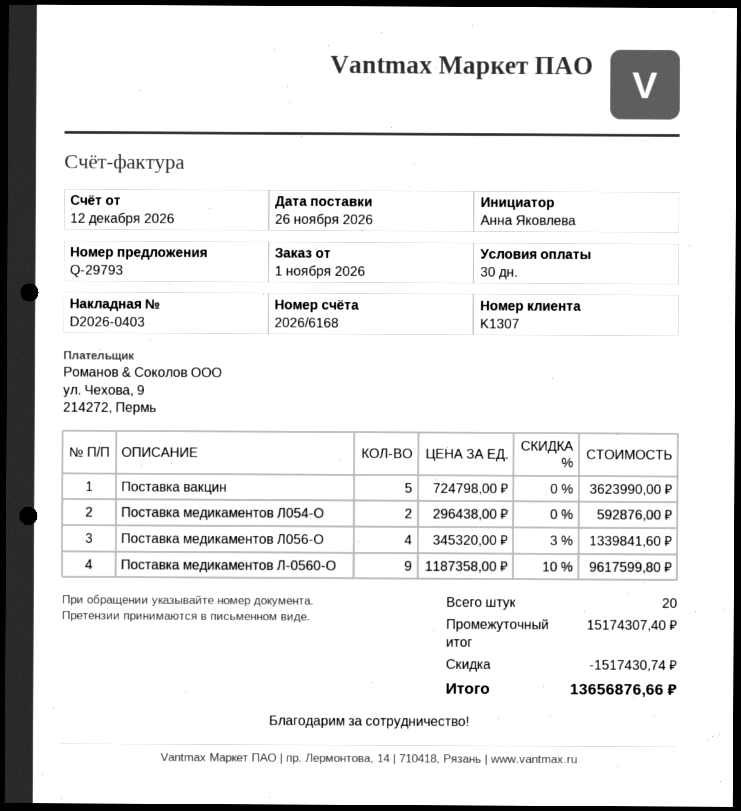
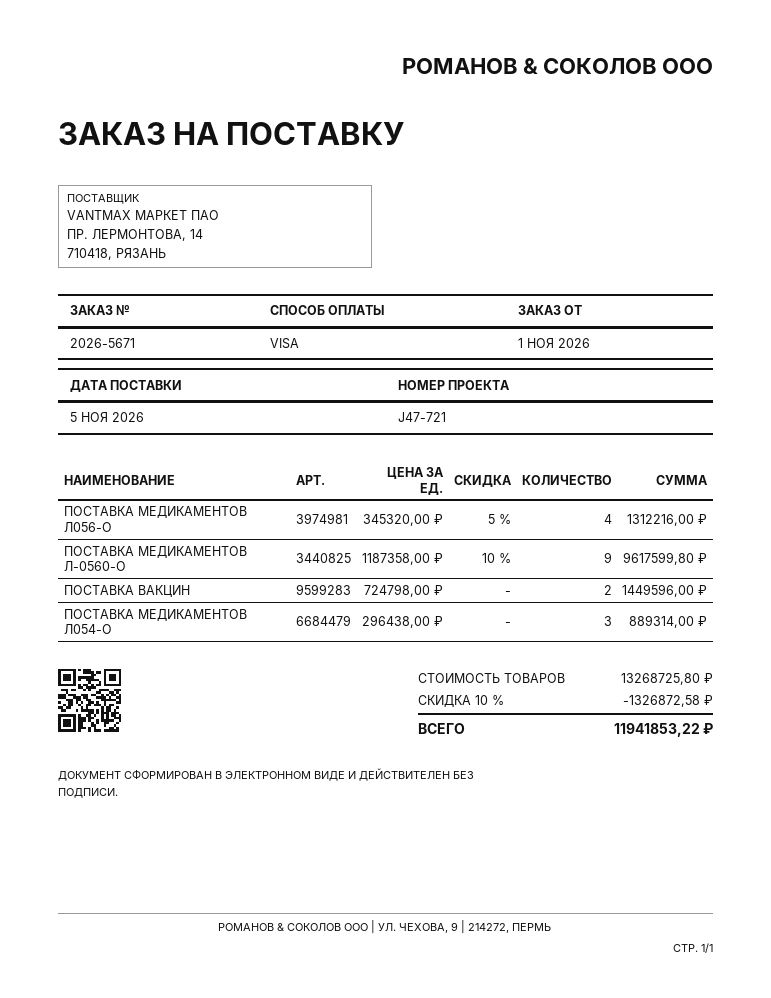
delivery date: 2026-11-26 -> 2026-11-05
Поставка вакцин: 5 x 724798.00 = 3623990.00 -> 2 x 724798.00 = 1449596.00
Поставка медикаментов Л054-О: 2 x 296438.00 = 592876.00 -> 3 x 296438.00 = 889314.00
Поставка медикаментов Л056-О: 4 x 345320.00 - 3% = 1339841.60 -> 4 x 345320.00 - 5% = 1312216.00
subtotal: 15174307.40 -> 13268725.80
discount: 1517430.74 -> 1326872.58
total: 13656876.66 -> 11941853.22

